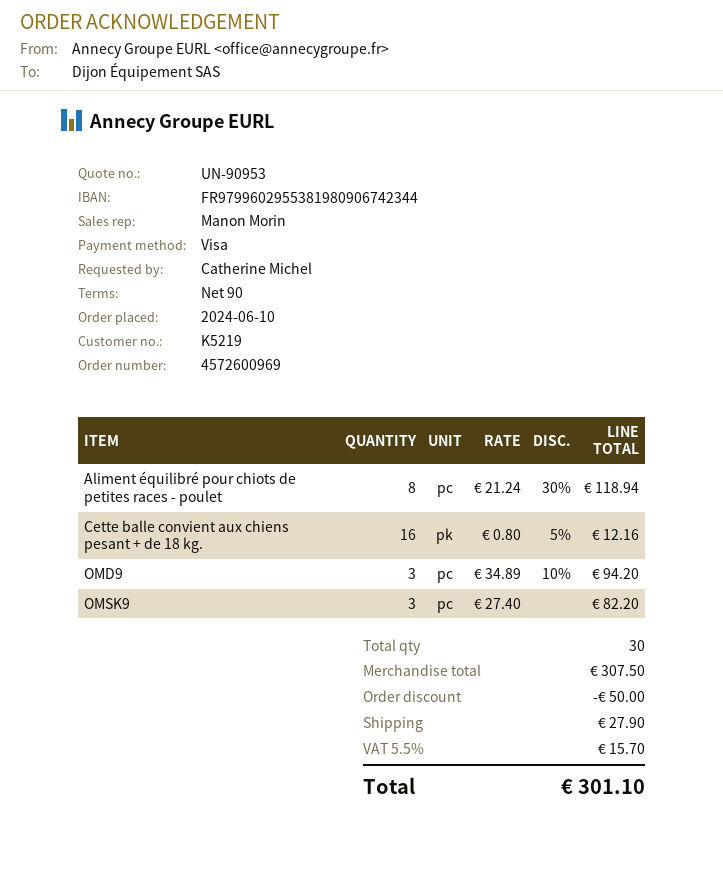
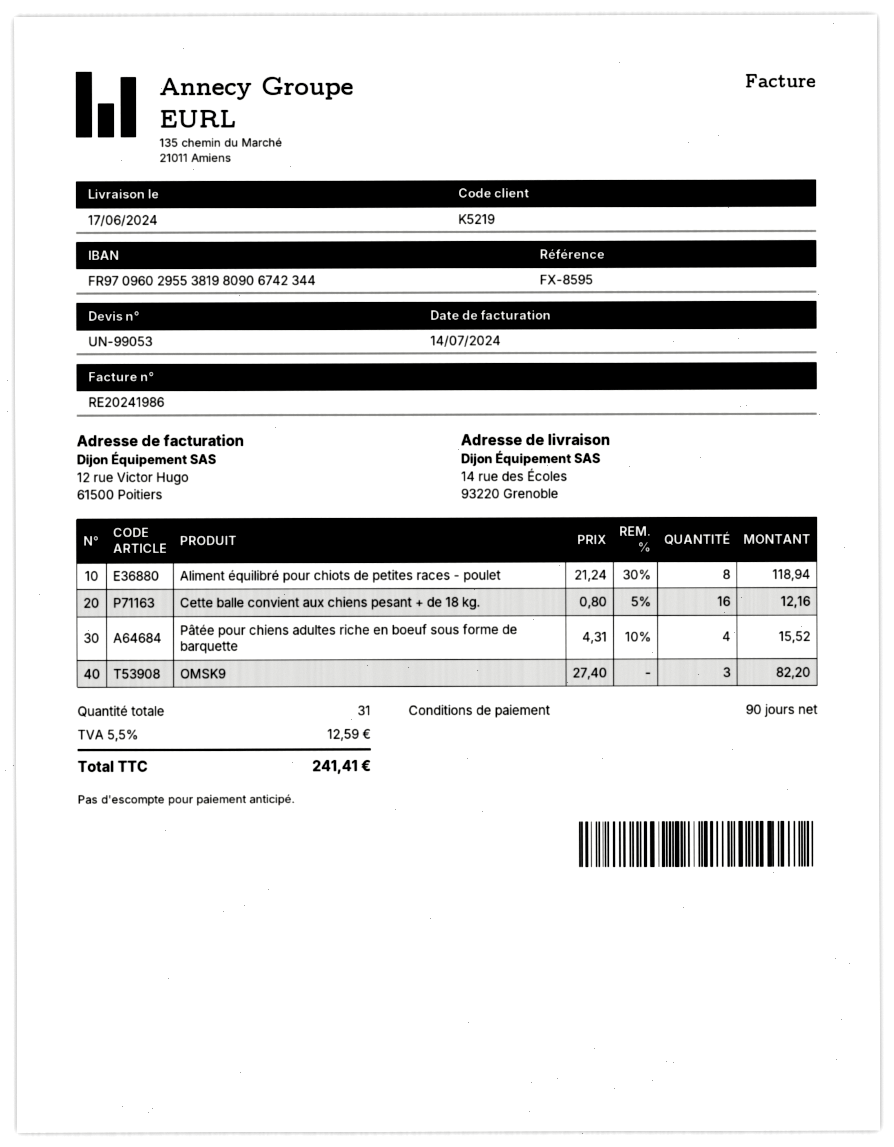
quote number: UN-90953 -> UN-99053
bank account: FR9799602955381980906742344 -> FR9709602955381980906742344
OMD9: 3 x 34.89 - 10% = 94.20 -> none
Pâtée pour chiens adultes riche en boeuf sous forme de barquette: none -> 4 x 4.31 - 10% = 15.52
total quantity: 30 -> 31
discount: 50.00 -> none
shipping: 27.90 -> none
tax: 5.5% = 15.70 -> 5.5% = 12.59
total: 301.10 -> 241.41

